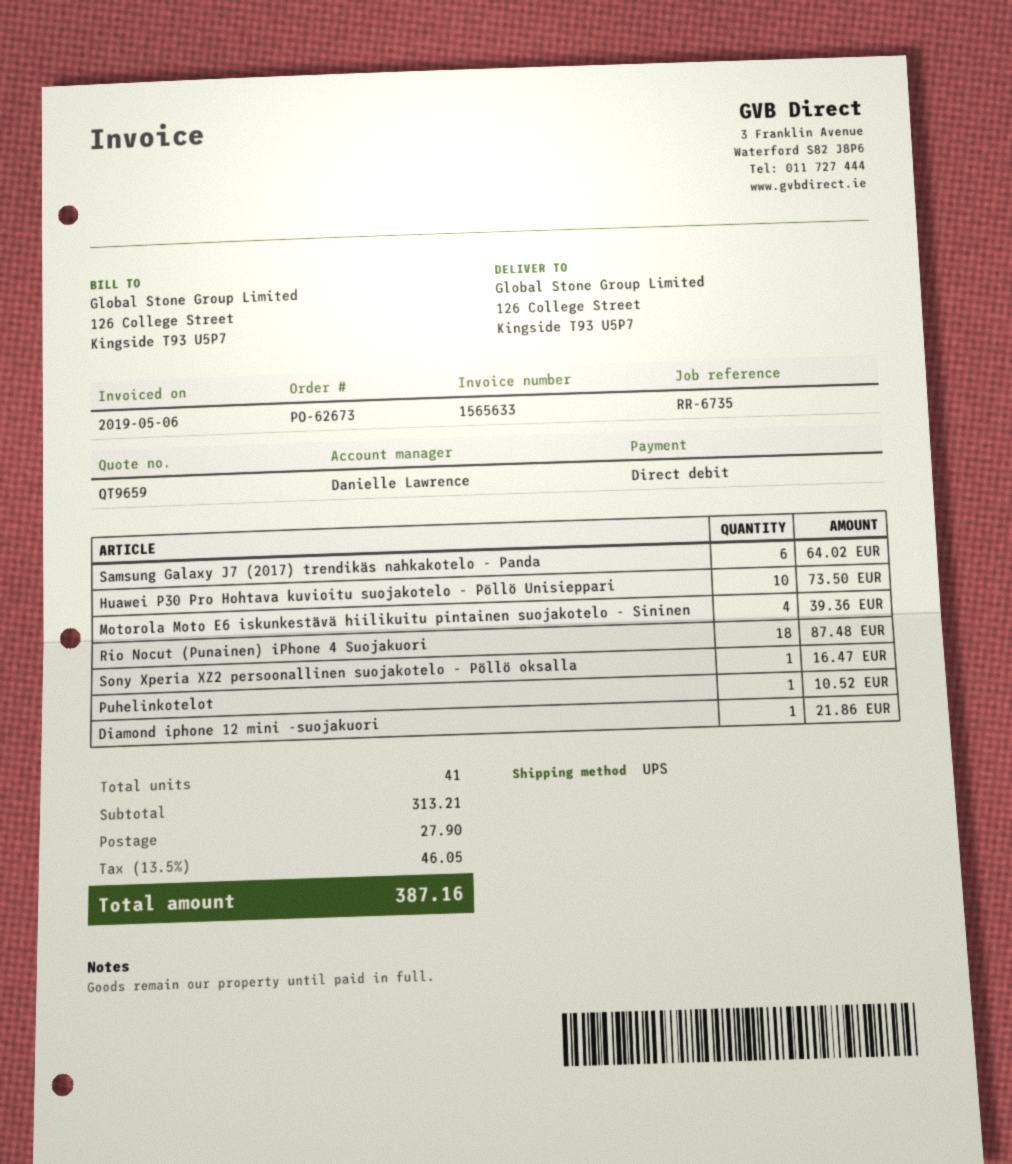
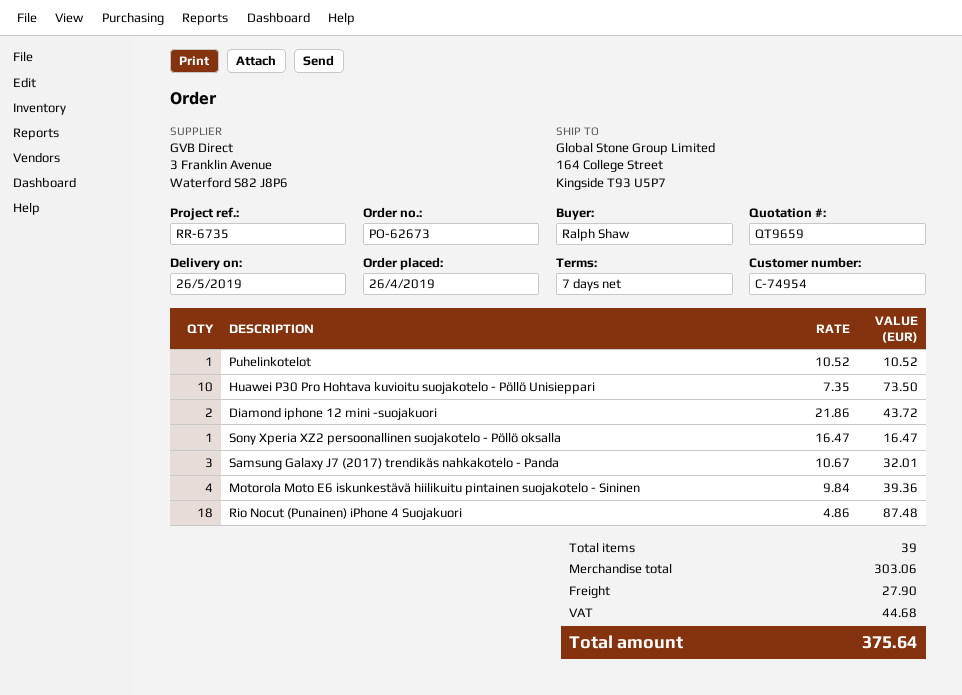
ship to: 126 College Street, Kingside T93 U5P7 -> 164 College Street, Kingside T93 U5P7
Samsung Galaxy J7 (2017) trendikäs nahkakotelo - Panda: 6 for 64.02 -> 3 for 32.01
Diamond iphone 12 mini -suojakuori: 1 for 21.86 -> 2 for 43.72
total quantity: 41 -> 39
subtotal: 313.21 -> 303.06
tax: 46.05 -> 44.68
total: 387.16 -> 375.64

